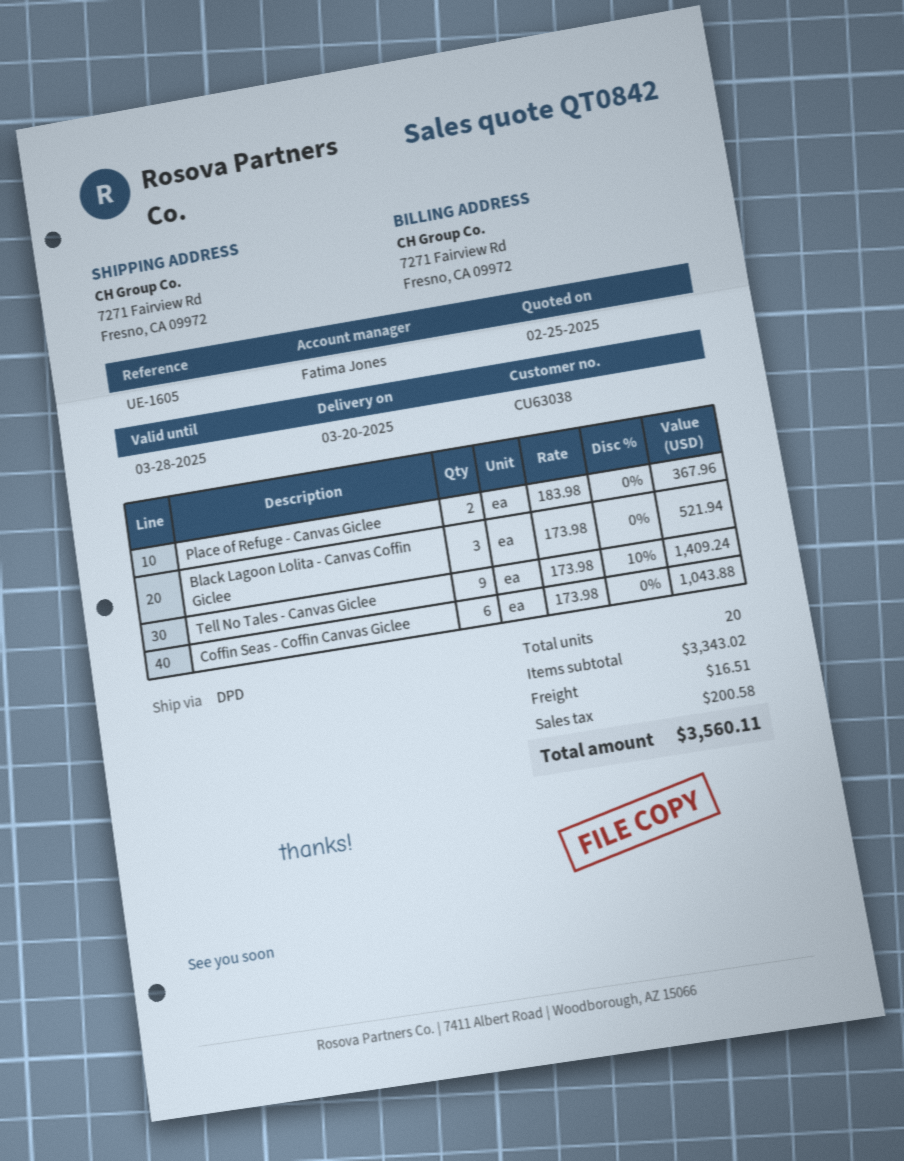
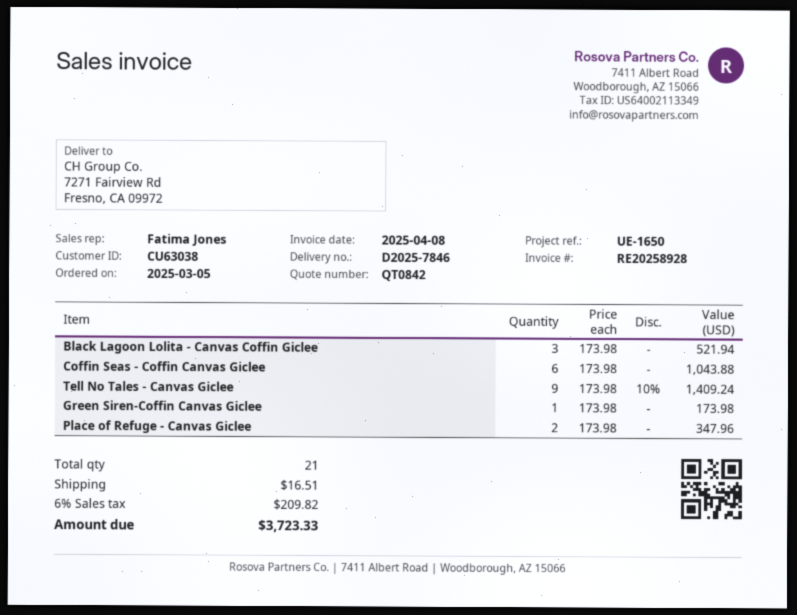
reference: UE-1605 -> UE-1650
Place of Refuge - Canvas Giclee: 2 x 183.98 = 367.96 -> 2 x 173.98 = 347.96
Green Siren-Coffin Canvas Giclee: none -> 1 x 173.98 = 173.98
total quantity: 20 -> 21
tax: 200.58 -> 209.82
total: 3560.11 -> 3723.33

